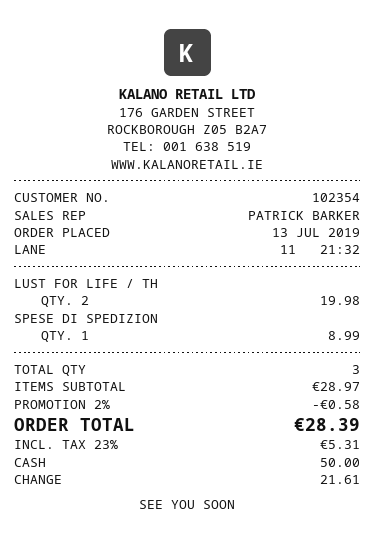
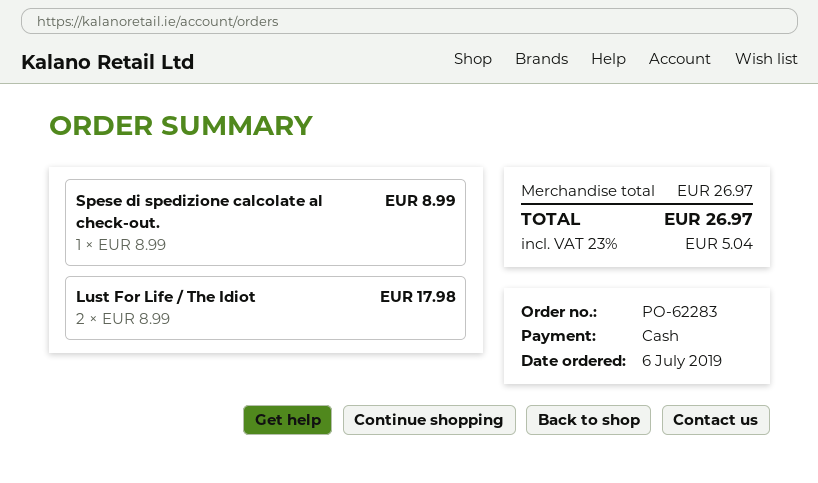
order date: 2019-07-13 -> 2019-07-06
LUST FOR LIFE / TH: 2 for 19.98 -> 2 for 17.98
subtotal: 28.97 -> 26.97
discount: 2% = 0.58 -> none
tax: 23% = 5.31 -> 23% = 5.04
total: 28.39 -> 26.97

